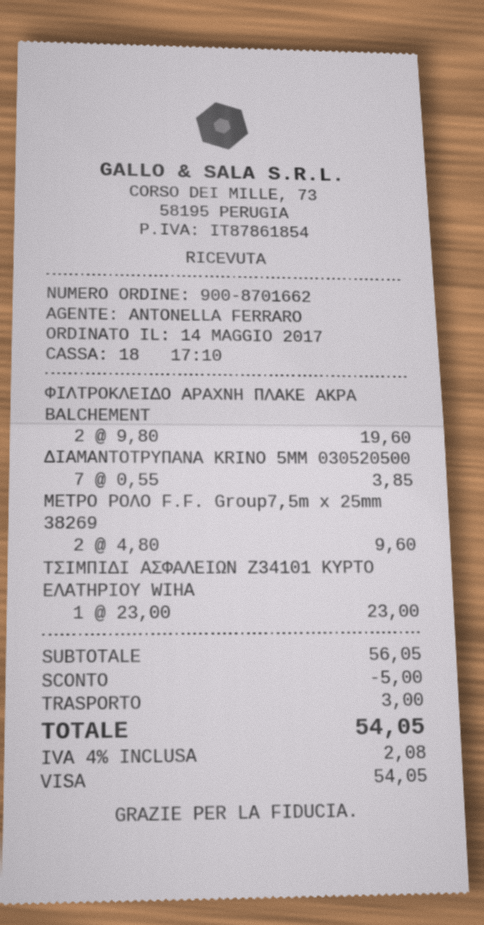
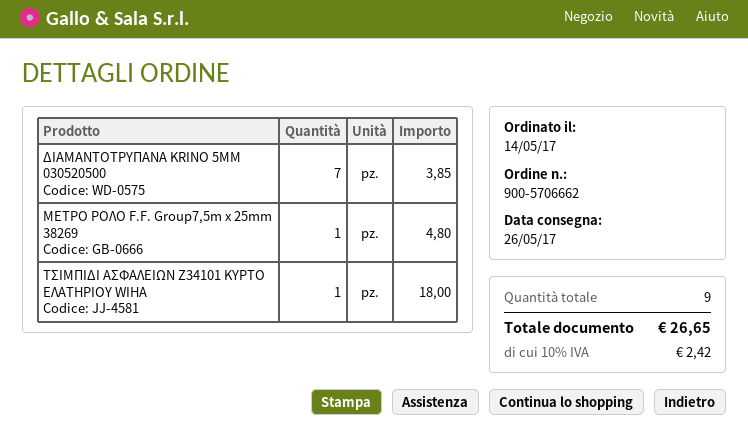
order number: 900-8701662 -> 900-5706662
ΦΙΛΤΡΟΚΛΕΙΔΟ ΑΡΑΧΝΗ ΠΛΑΚΕ ΑΚΡΑ BALCHEMENT: 2 for 19.60 -> none
ΜΕΤΡΟ ΡΟΛΟ F.F. Group7,5m x 25mm 38269: 2 for 9.60 -> 1 for 4.80
ΤΣΙΜΠΙΔΙ ΑΣΦΑΛΕΙΩΝ Ζ34101 ΚΥΡΤΟ ΕΛΑΤΗΡΙΟΥ WIHA: 1 for 23.00 -> 1 for 18.00
discount: 5.00 -> none
shipping: 3.00 -> none
tax: 4% = 2.08 -> 10% = 2.42
total: 54.05 -> 26.65

